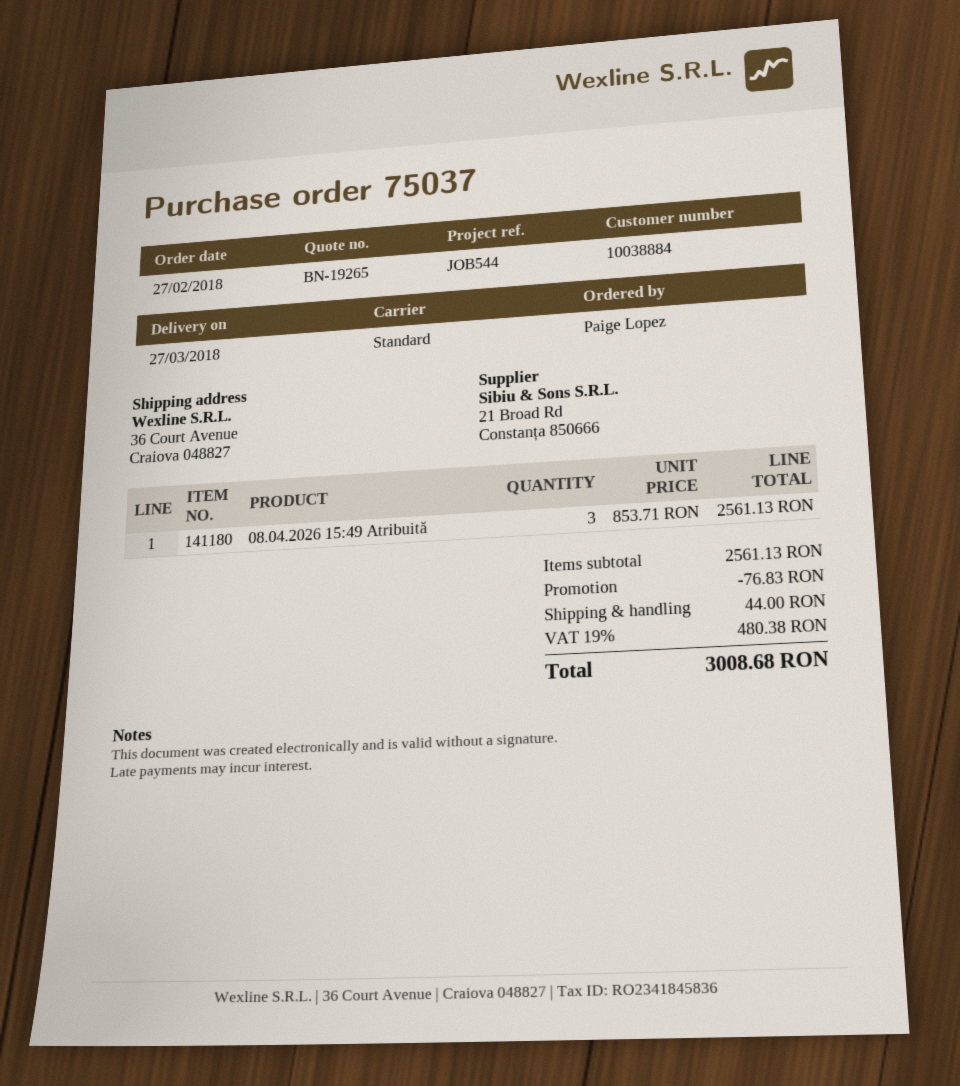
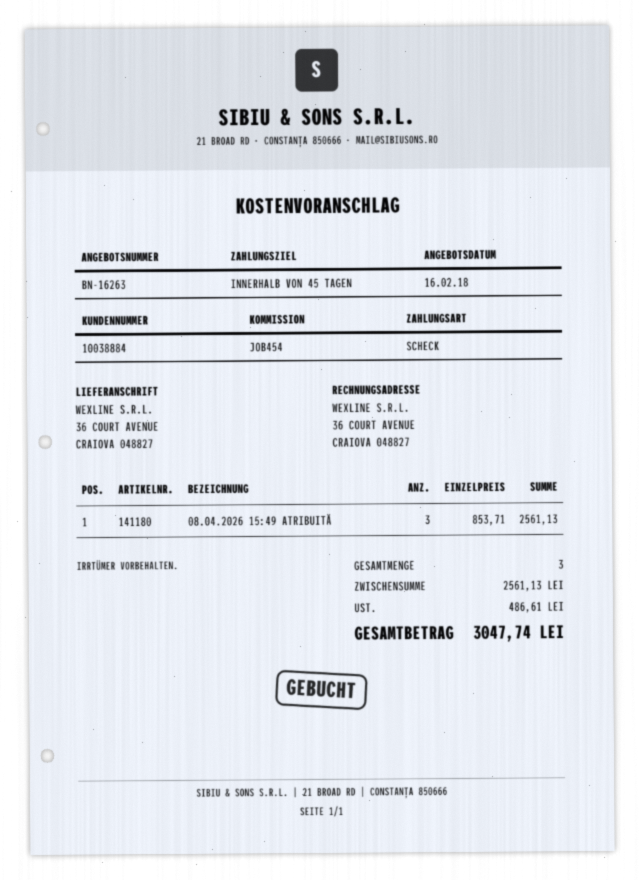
quote number: BN-19265 -> BN-16263
reference: JOB544 -> JOB454
discount: 76.83 -> none
shipping: 44.00 -> none
tax: 480.38 -> 486.61
total: 3008.68 -> 3047.74

